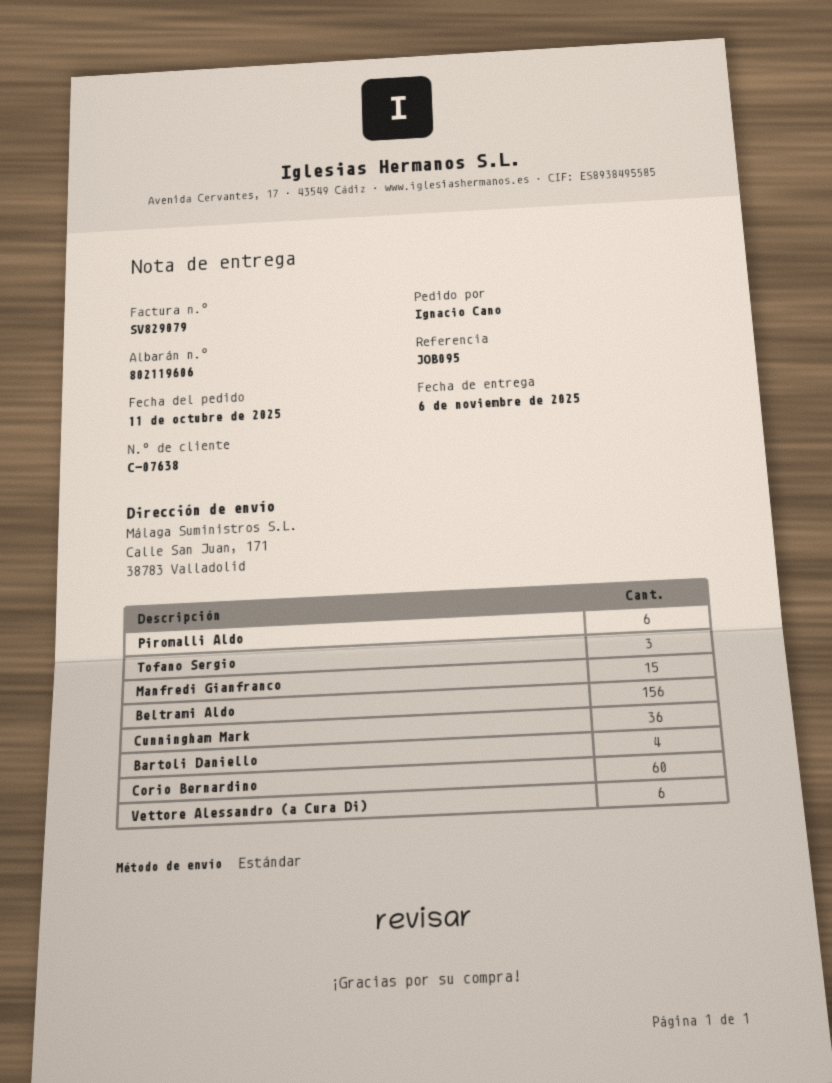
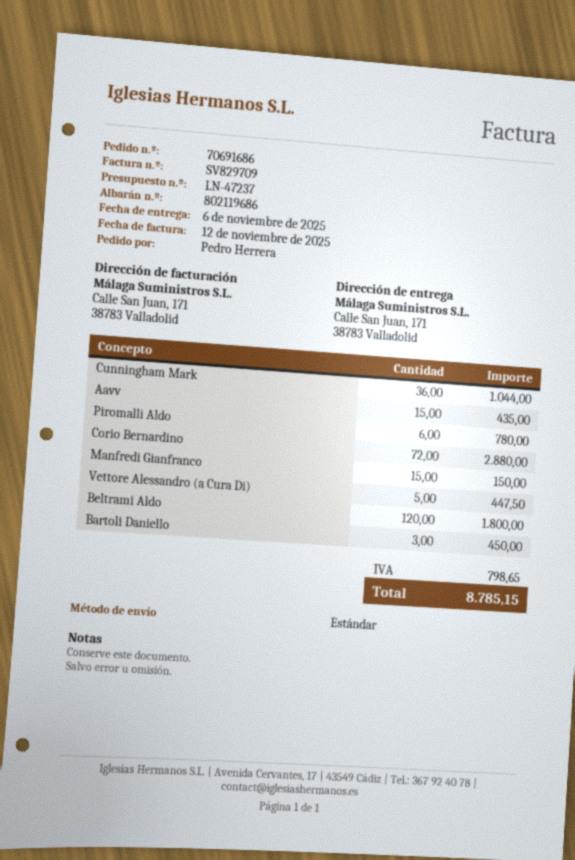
delivery note number: 802119606 -> 802119686
invoice number: SV829079 -> SV829709
ordered by: Ignacio Cano -> Pedro Herrera
Tofano Sergio: 3 -> none
Beltrami Aldo: 156 -> 120
Bartoli Daniello: 4 -> 3
Corio Bernardino: 60 -> 72
Vettore Alessandro (a Cura Di): 6 -> 5
Aavv: none -> 15

